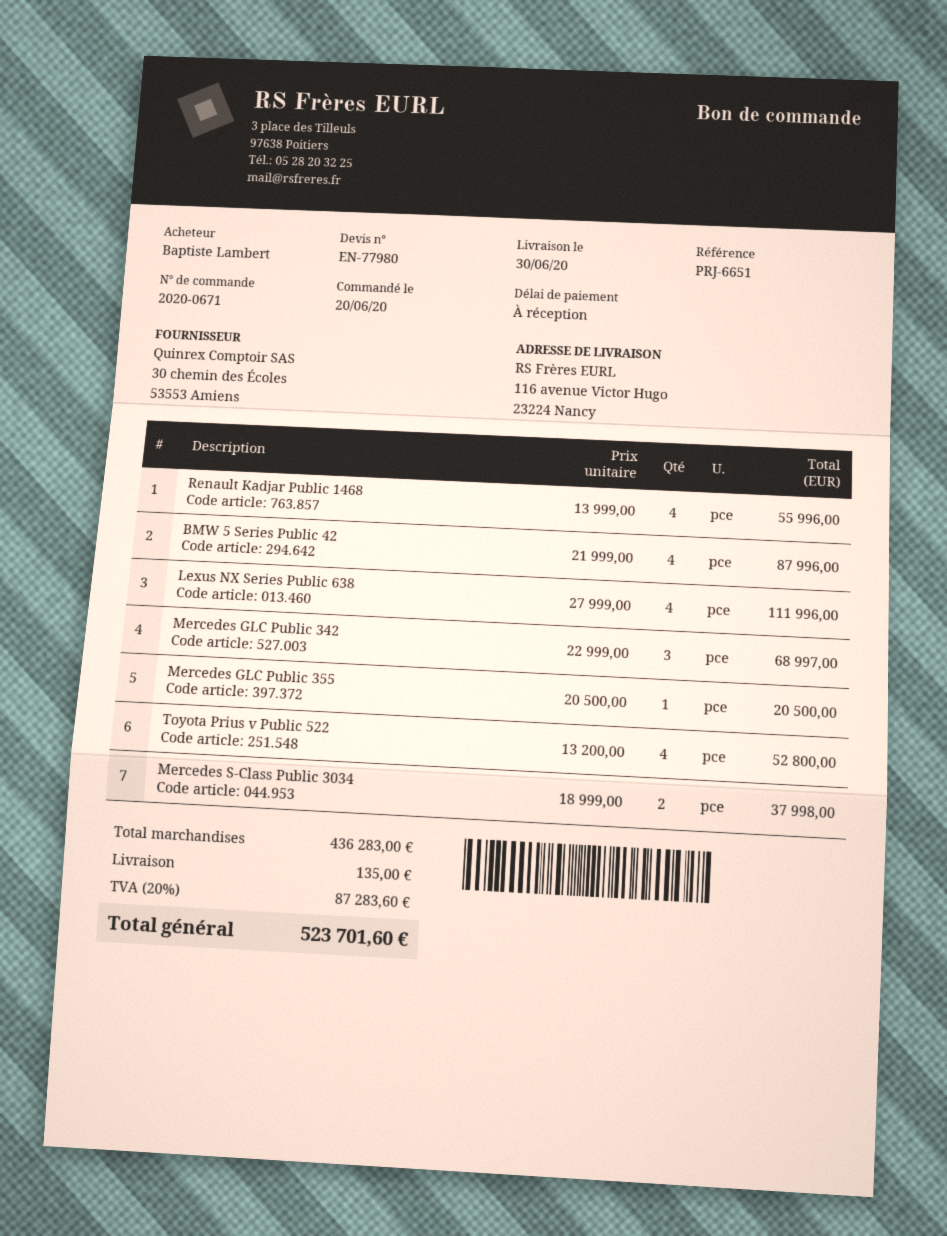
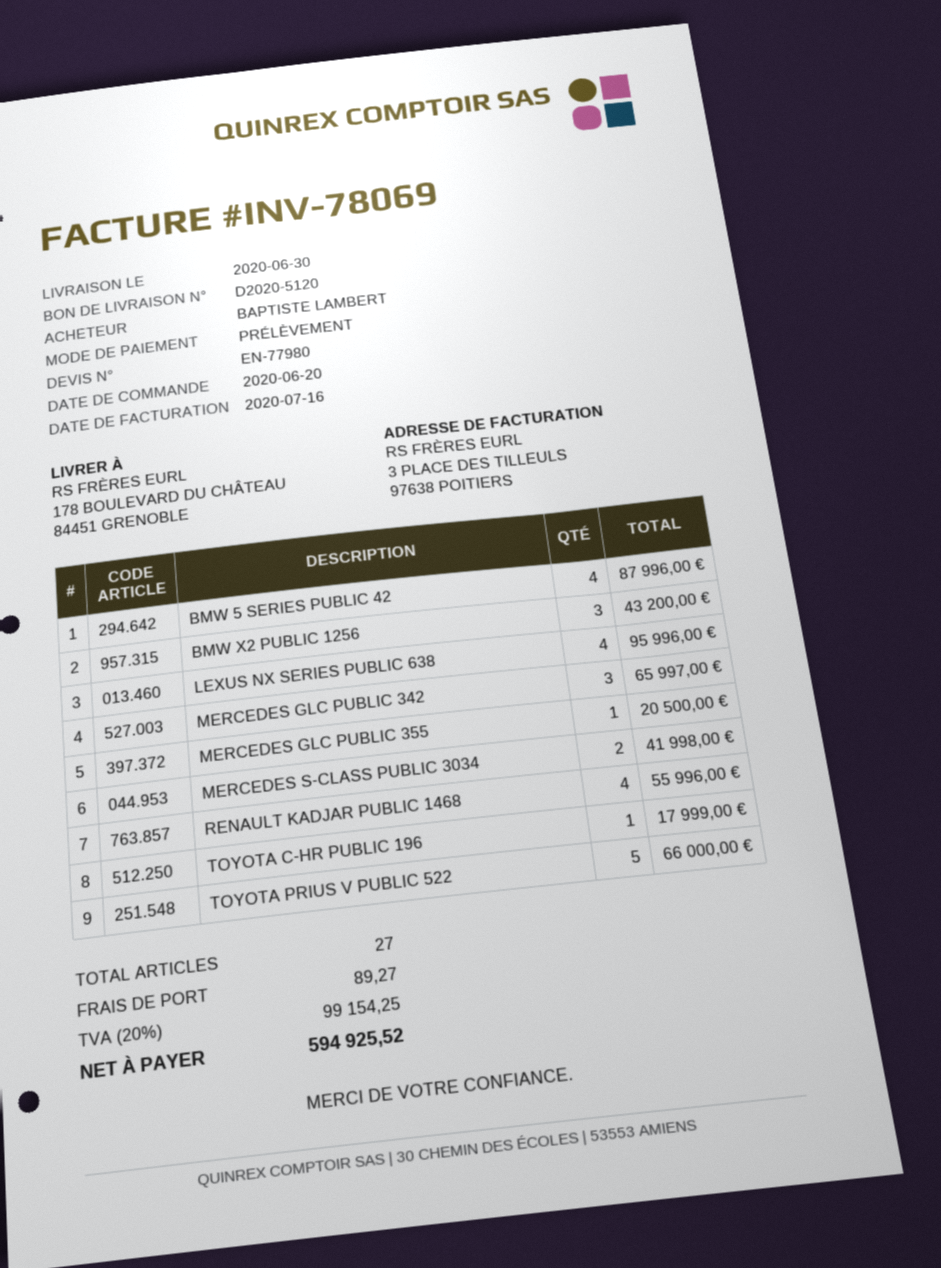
ship to: 116 avenue Victor Hugo, 23224 Nancy -> 178 BOULEVARD DU CHÂTEAU, 84451 GRENOBLE
Lexus NX Series Public 638: 4 for 111996.00 -> 4 for 95996.00
Mercedes GLC Public 342: 3 for 68997.00 -> 3 for 65997.00
Toyota Prius v Public 522: 4 for 52800.00 -> 5 for 66000.00
Mercedes S-Class Public 3034: 2 for 37998.00 -> 2 for 41998.00
BMW X2 PUBLIC 1256: none -> 3 for 43200.00
TOYOTA C-HR PUBLIC 196: none -> 1 for 17999.00
shipping: 135.00 -> 89.27
tax: 20% = 87283.60 -> 20% = 99154.25
total: 523701.60 -> 594925.52

